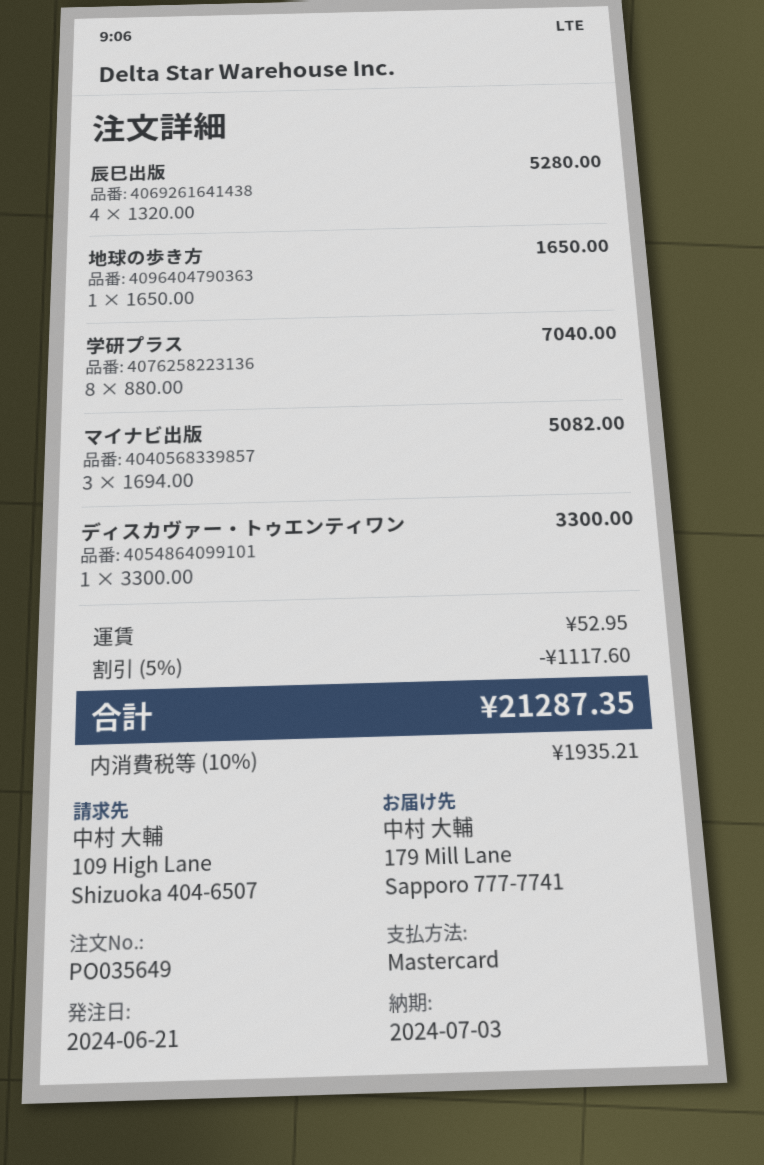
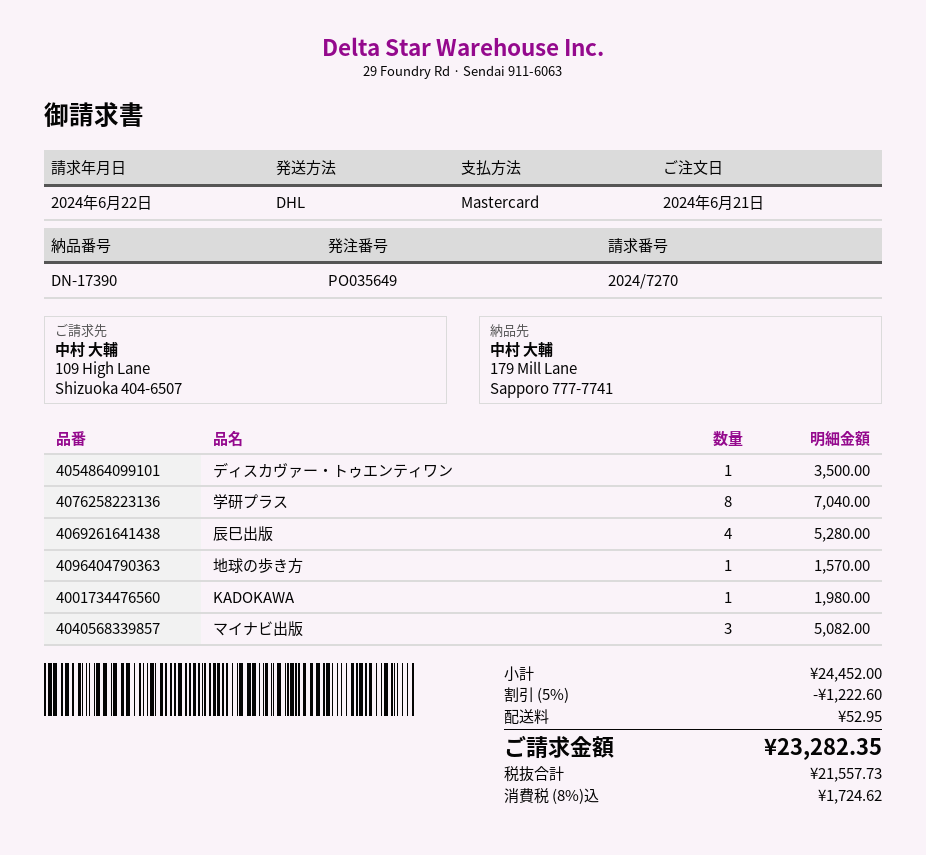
地球の歩き方: 1 for 1650.00 -> 1 for 1570.00
ディスカヴァー・トゥエンティワン: 1 for 3300.00 -> 1 for 3500.00
KADOKAWA: none -> 1 for 1980.00
discount: 5% = 1117.60 -> 5% = 1222.60
tax: 10% = 1935.21 -> 8% = 1724.62
total: 21287.35 -> 23282.35

